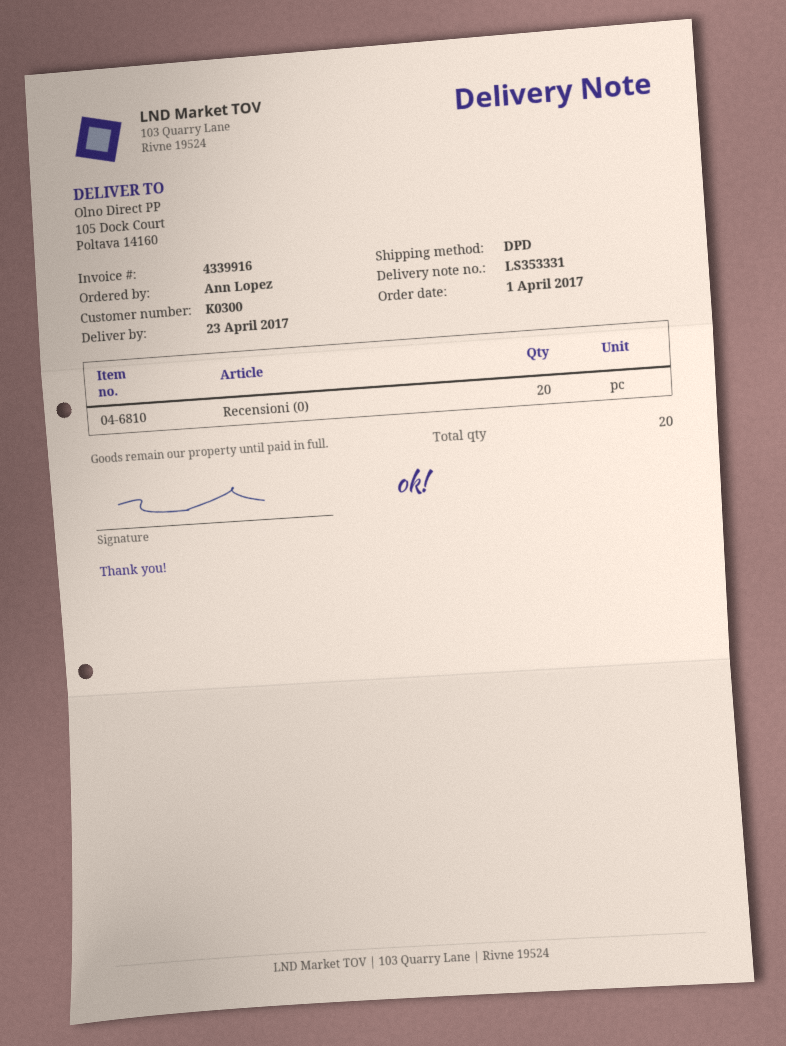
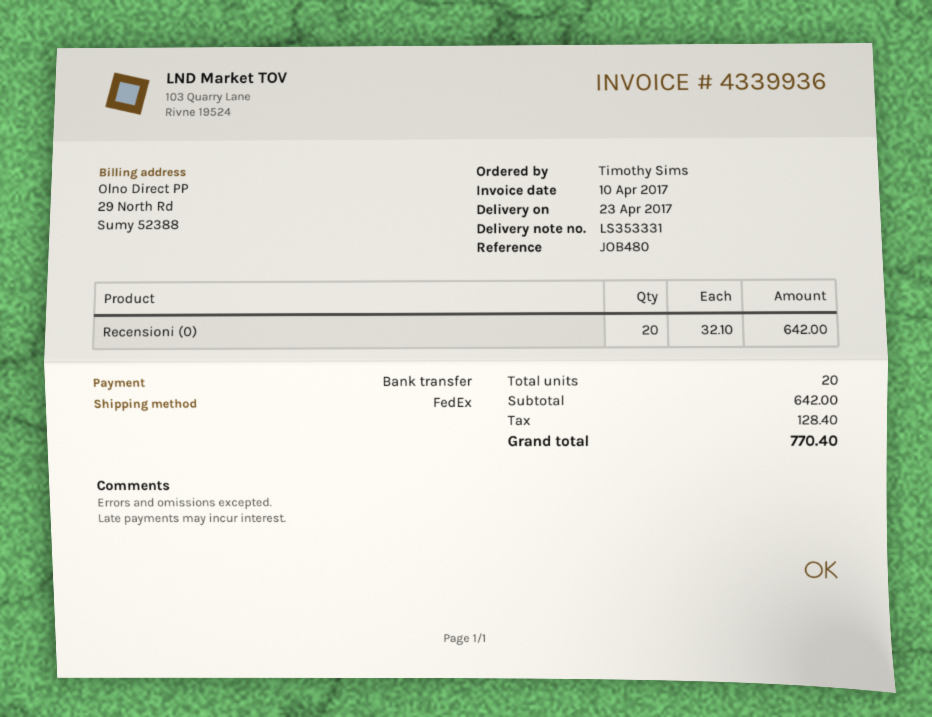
invoice number: 4339916 -> 4339936
ordered by: Ann Lopez -> Timothy Sims
shipping method: DPD -> FedEx

